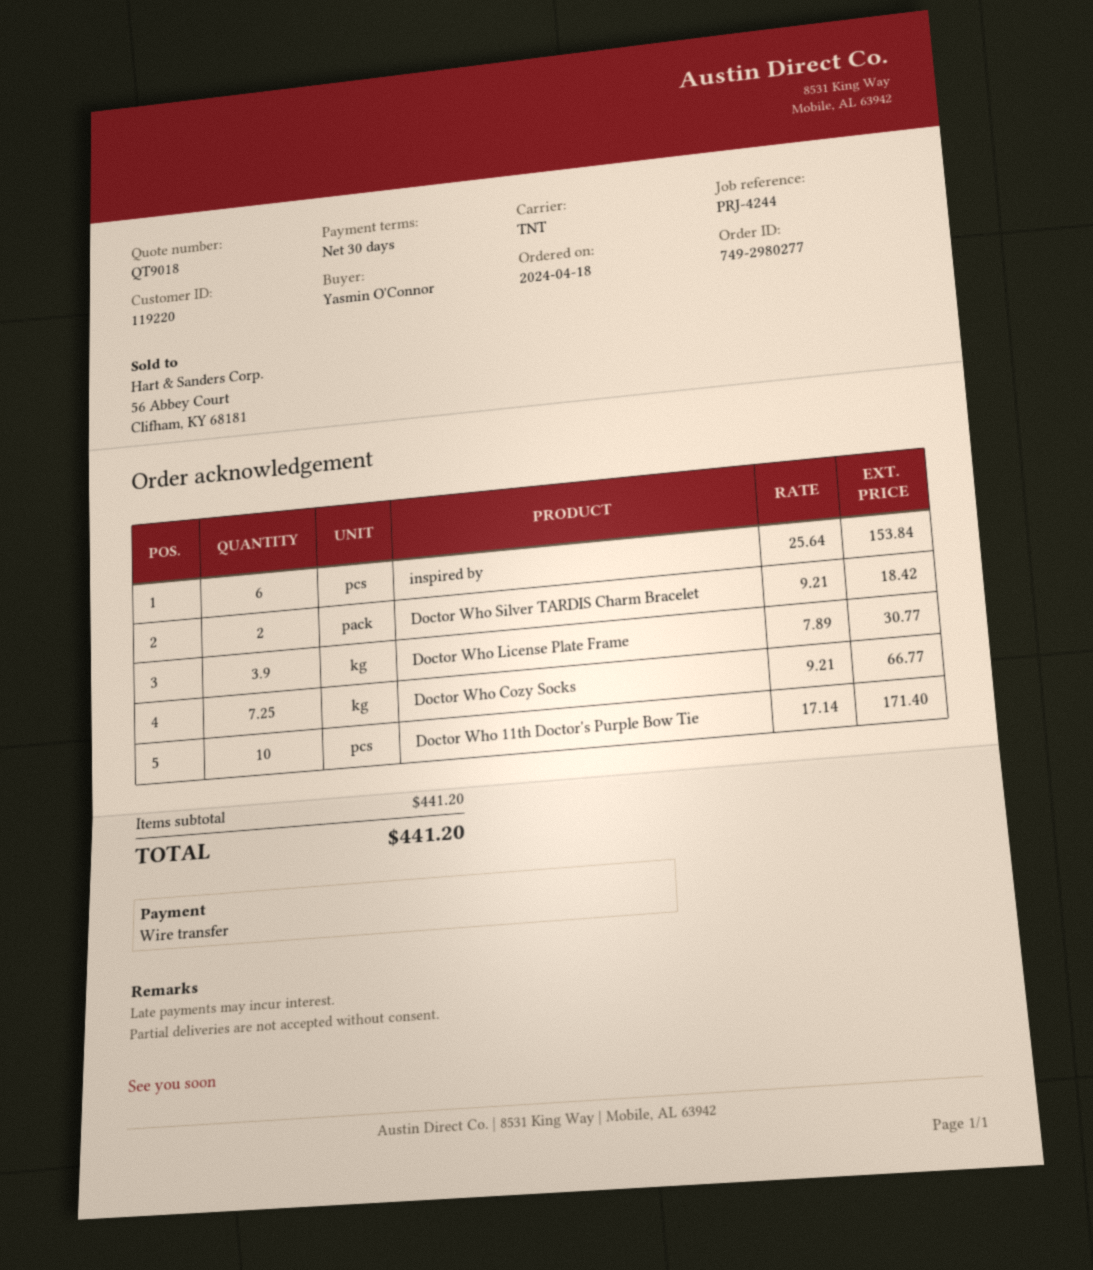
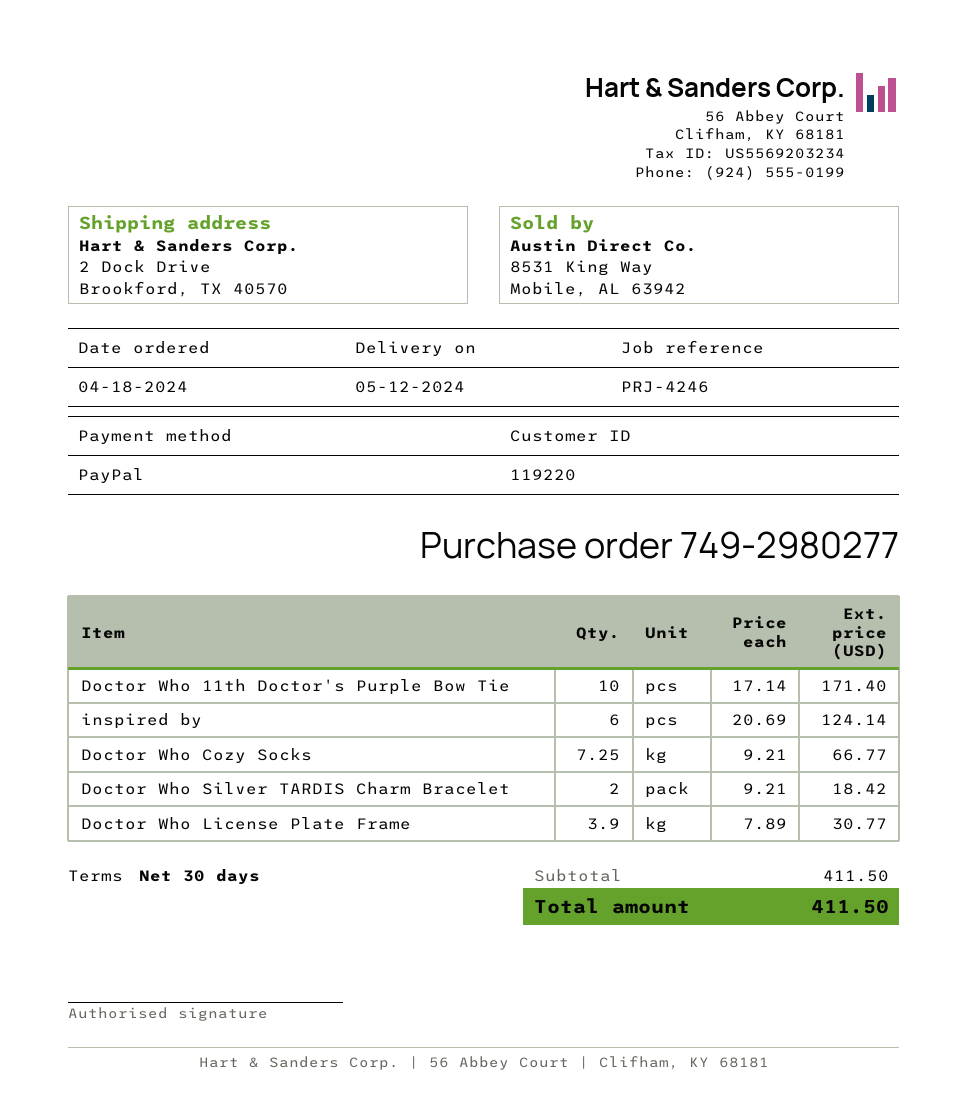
reference: PRJ-4244 -> PRJ-4246
payment method: bank transfer -> PayPal
inspired by: 6 x 25.64 = 153.84 -> 6 x 20.69 = 124.14
subtotal: 441.20 -> 411.50
total: 441.20 -> 411.50

